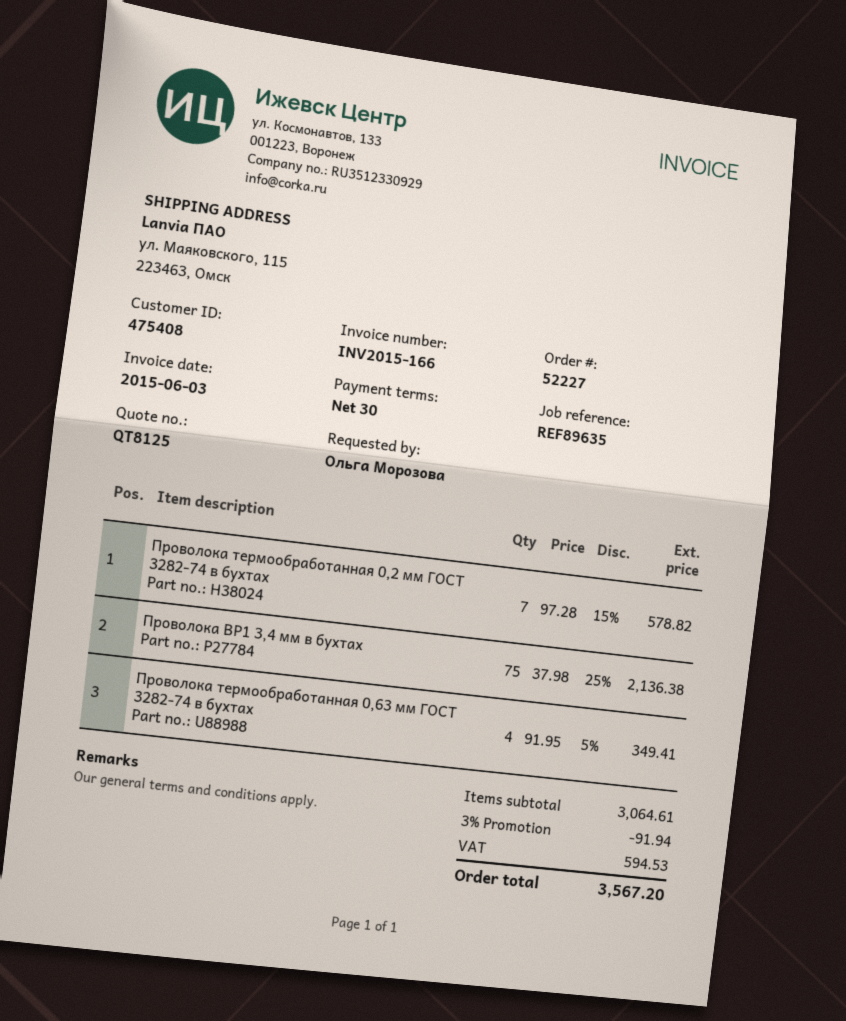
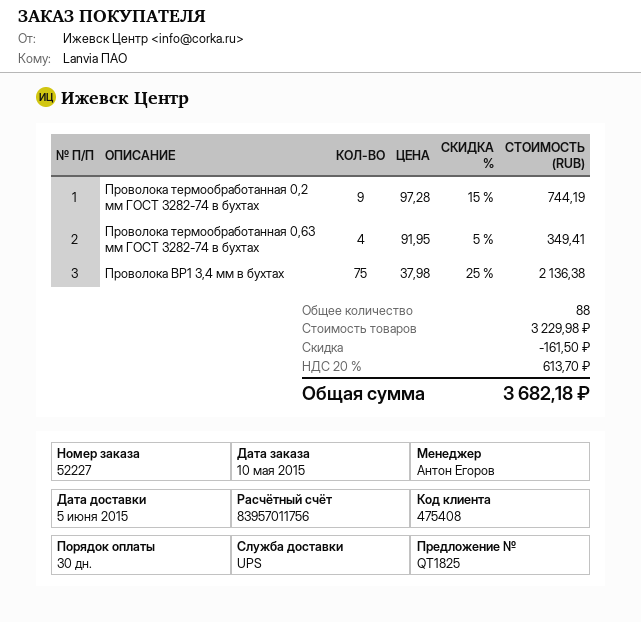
quote number: QT8125 -> QT1825
Проволока термообработанная 0,2 мм ГОСТ 3282-74 в бухтах: 7 x 97.28 - 15% = 578.82 -> 9 x 97.28 - 15% = 744.19
subtotal: 3064.61 -> 3229.98
discount: 91.94 -> 161.50
tax: 594.53 -> 613.70
total: 3567.20 -> 3682.18

